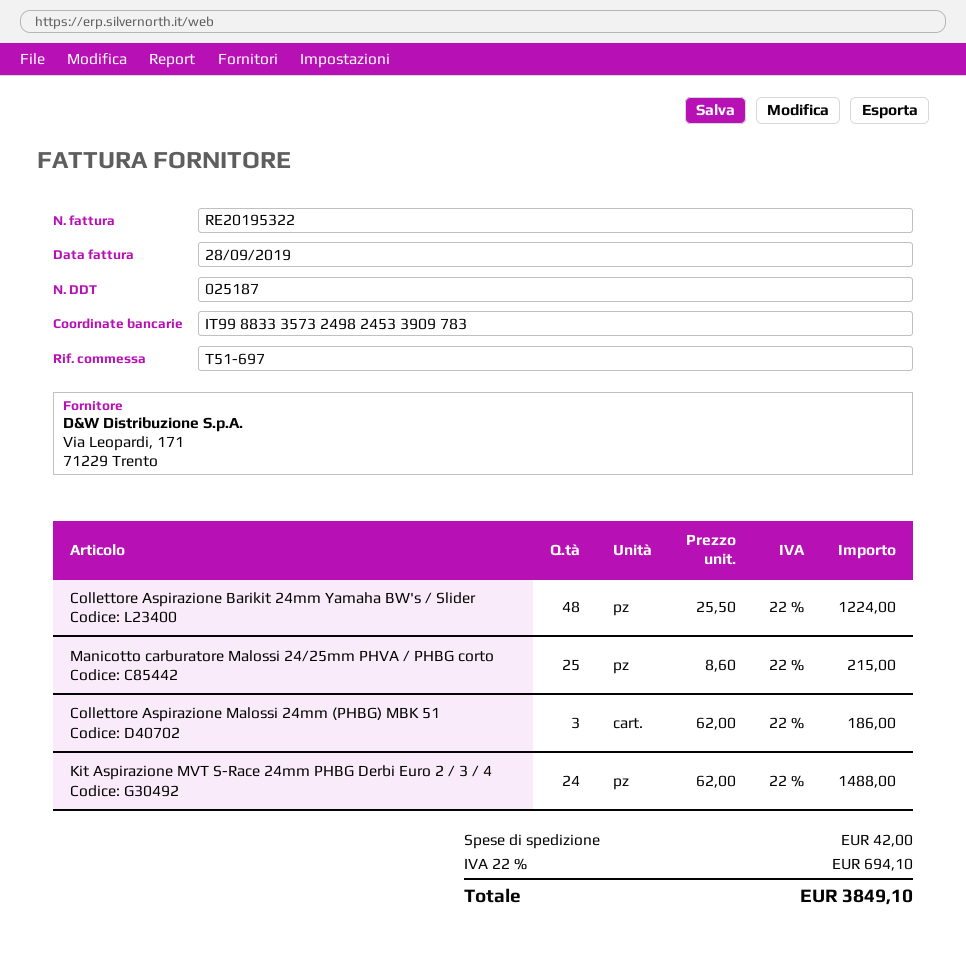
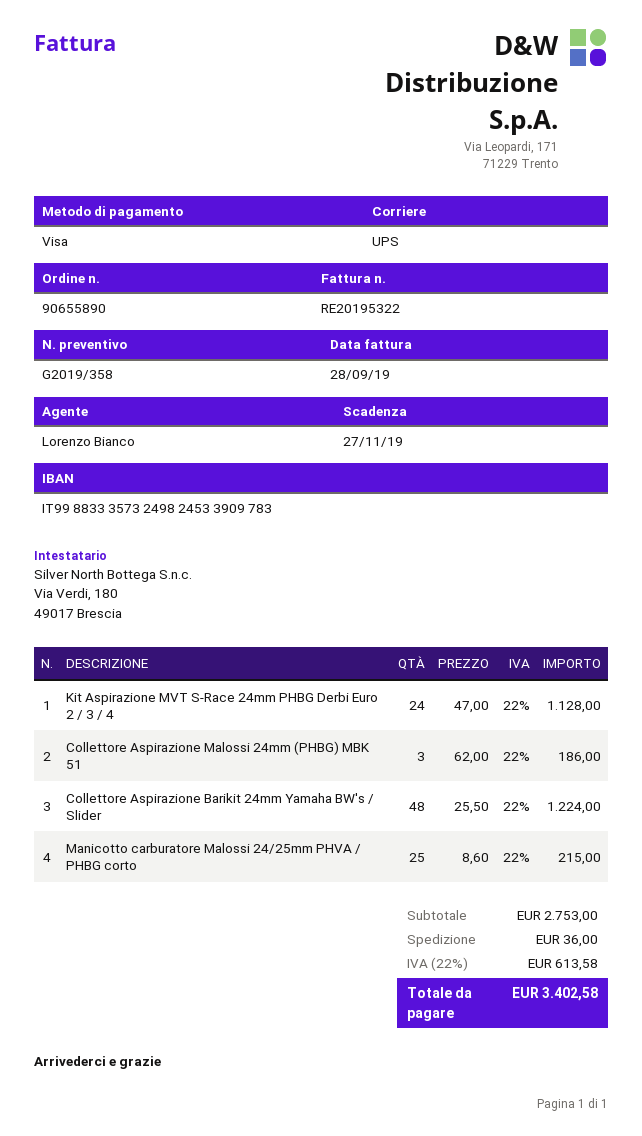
Kit Aspirazione MVT S-Race 24mm PHBG Derbi Euro 2 / 3 / 4: 24 x 62.00 = 1488.00 -> 24 x 47.00 = 1128.00
shipping: 42.00 -> 36.00
tax: 22% = 694.10 -> 22% = 613.58
total: 3849.10 -> 3402.58

